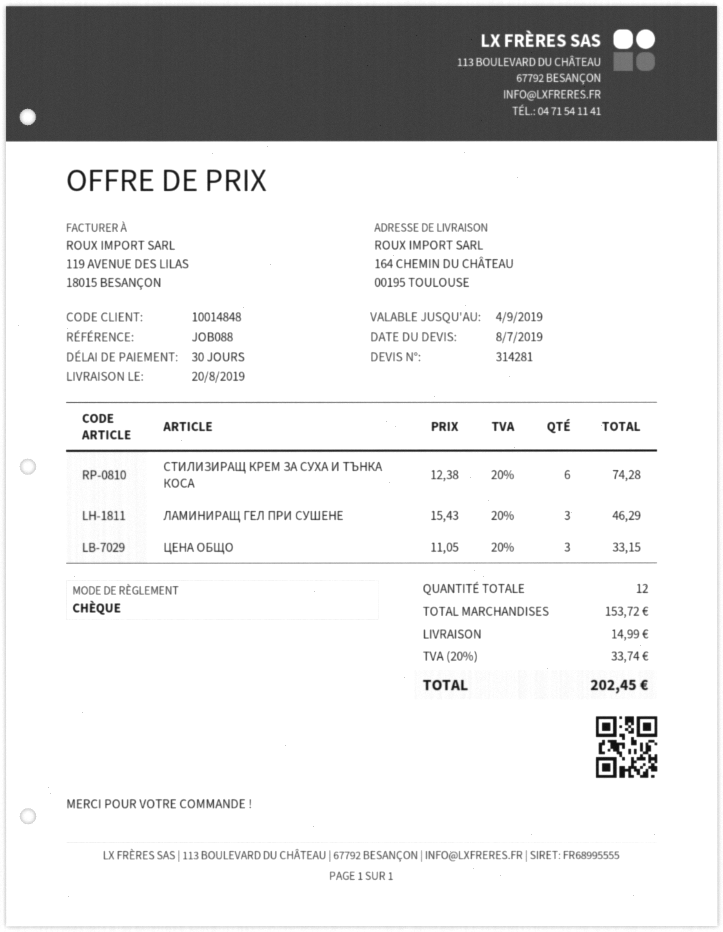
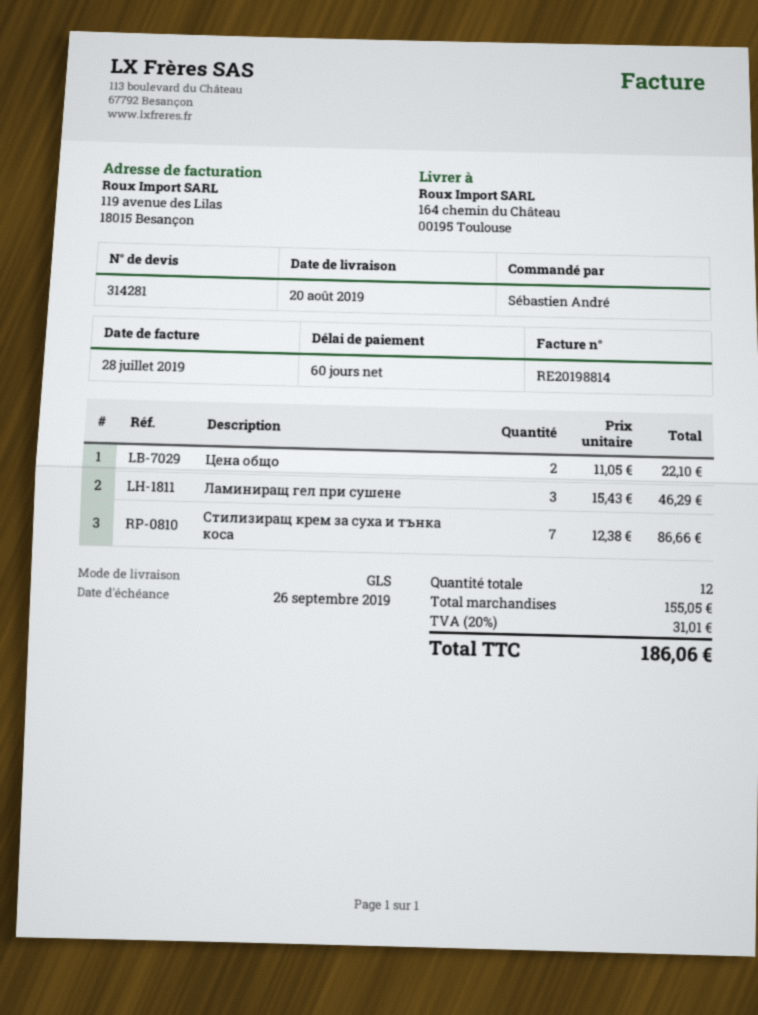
payment terms: 30 days -> 60 days
СТИЛИЗИРАЩ КРЕМ ЗА СУХА И ТЪНКА КОСА: 6 x 12.38 = 74.28 -> 7 x 12.38 = 86.66
ЦЕНА ОБЩО: 3 x 11.05 = 33.15 -> 2 x 11.05 = 22.10
subtotal: 153.72 -> 155.05
shipping: 14.99 -> none
tax: 20% = 33.74 -> 20% = 31.01
total: 202.45 -> 186.06

